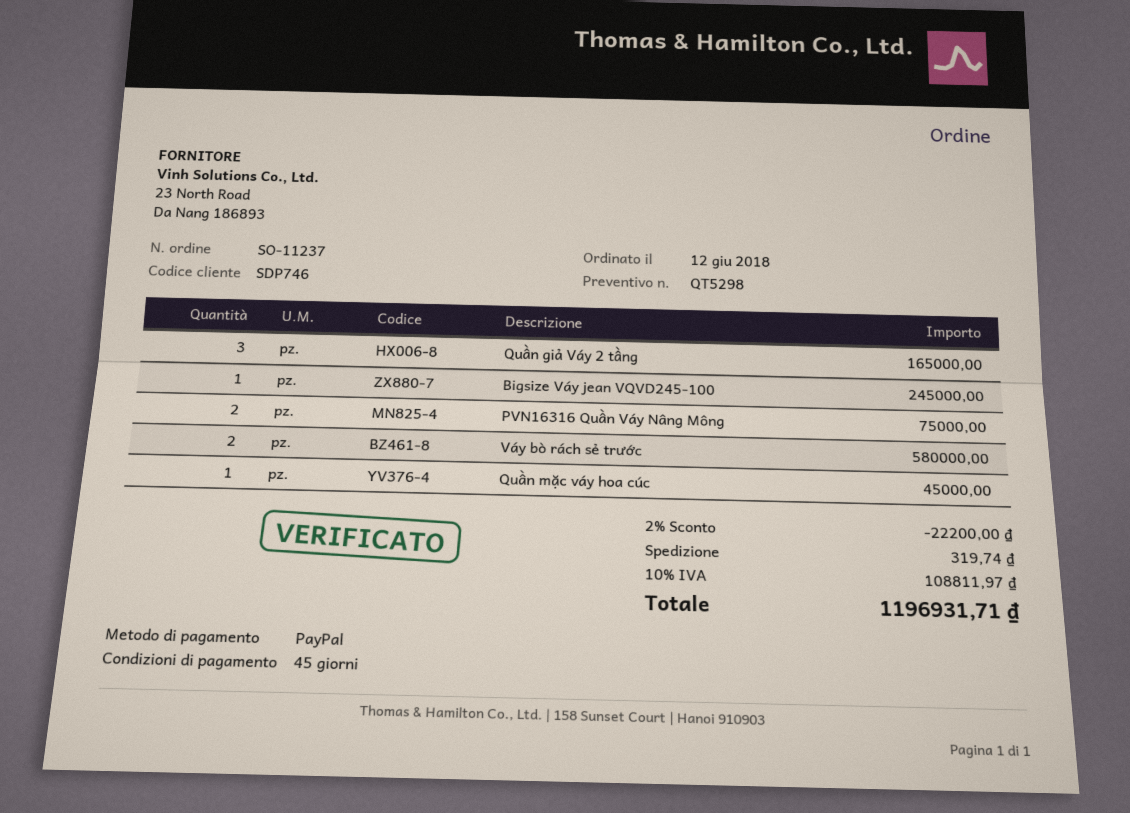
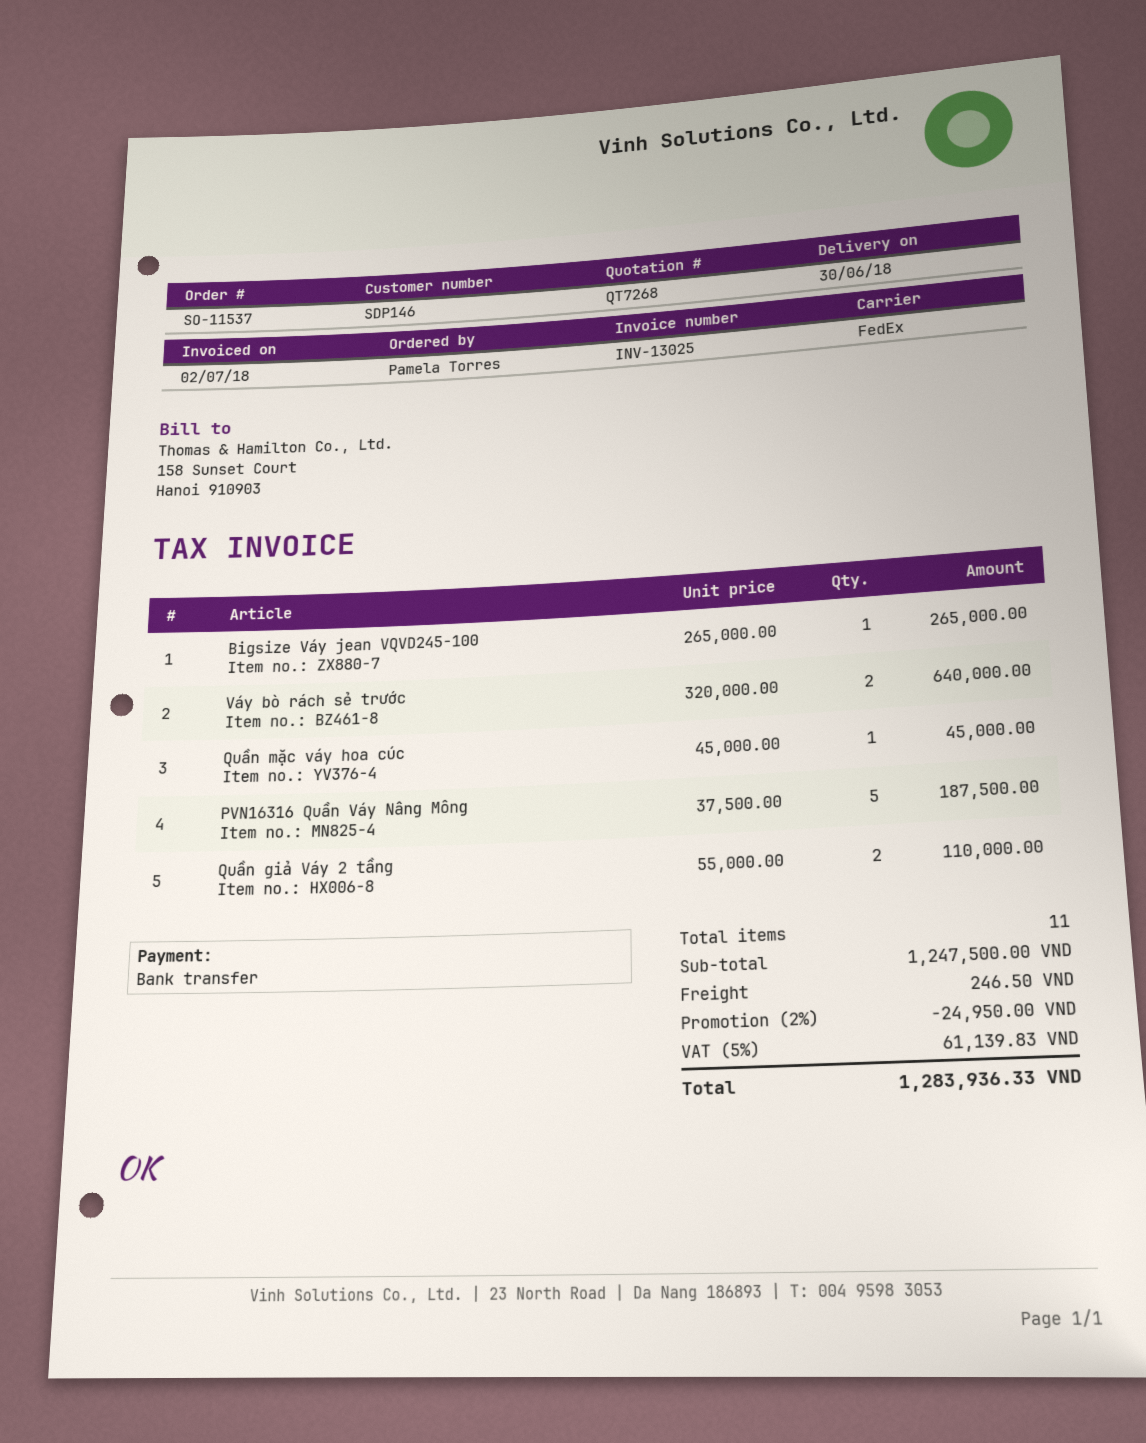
quote number: QT5298 -> QT7268
order number: SO-11237 -> SO-11537
customer number: SDP746 -> SDP146
payment method: PayPal -> bank transfer
Quần giả Váy 2 tầng: 3 for 165000.00 -> 2 for 110000.00
Bigsize Váy jean VQVD245-100: 1 for 245000.00 -> 1 for 265000.00
PVN16316 Quần Váy Nâng Mông: 2 for 75000.00 -> 5 for 187500.00
Váy bò rách sẻ trước: 2 for 580000.00 -> 2 for 640000.00
discount: 2% = 22200.00 -> 2% = 24950.00
shipping: 319.74 -> 246.50
tax: 10% = 108811.97 -> 5% = 61139.83
total: 1196931.71 -> 1283936.33

